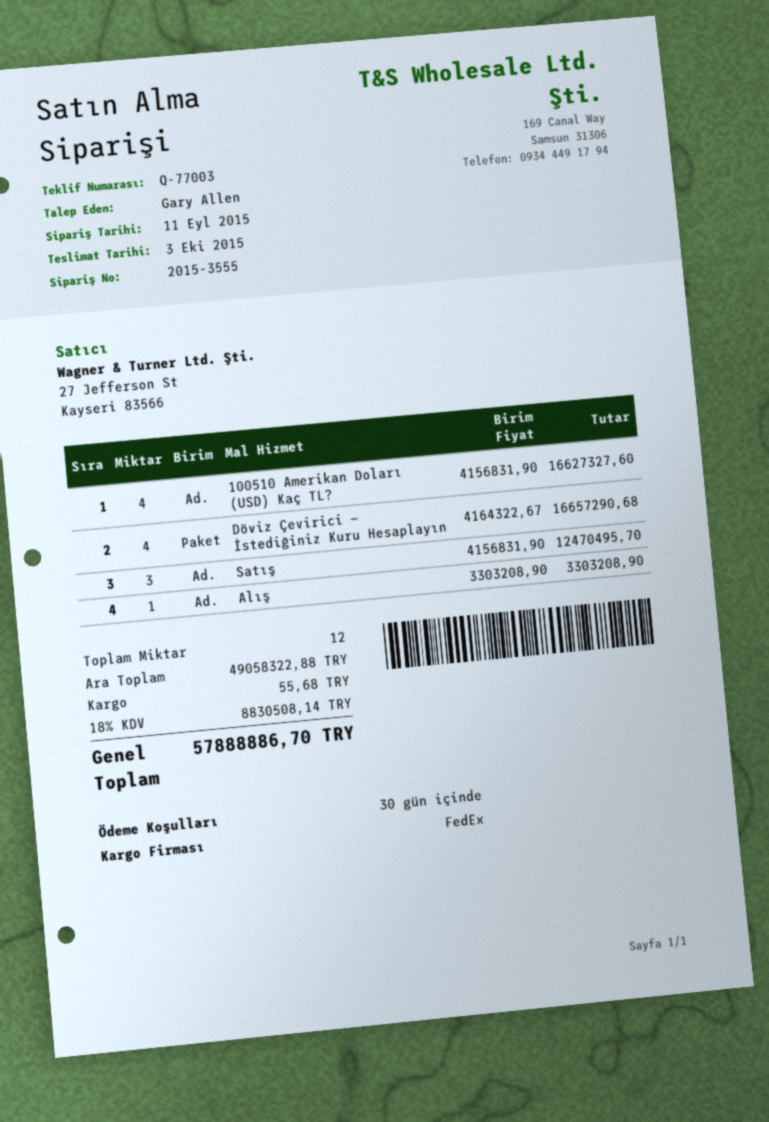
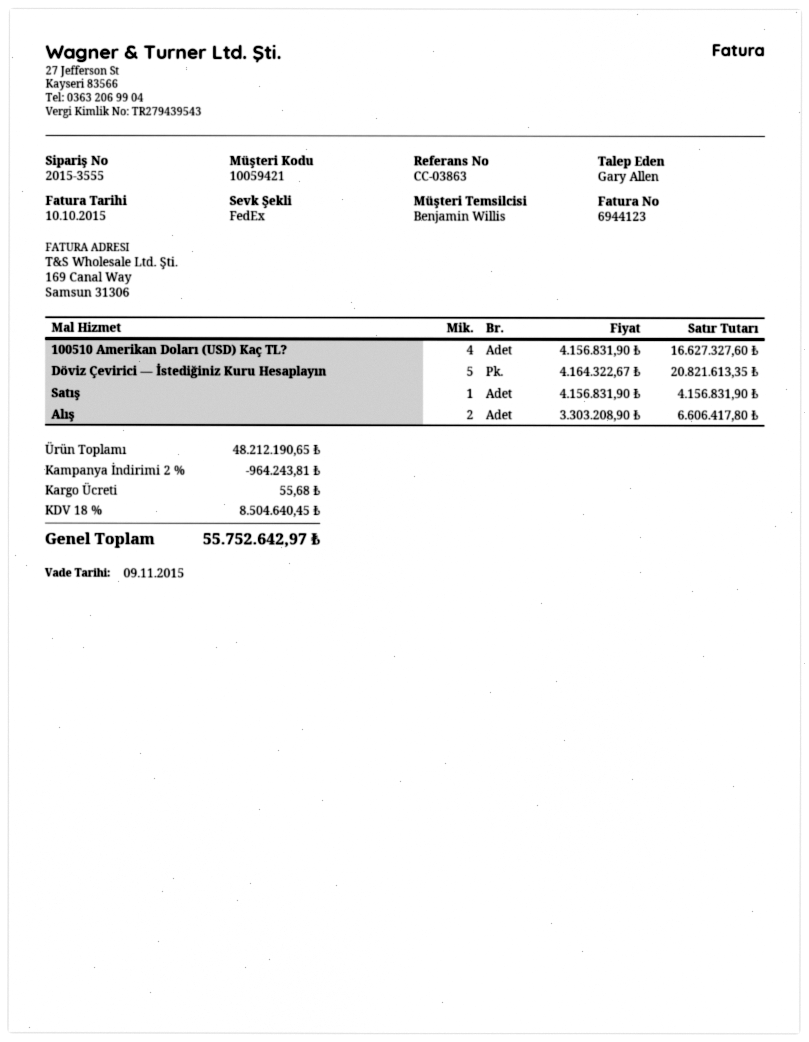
Döviz Çevirici — İstediğiniz Kuru Hesaplayın: 4 x 4164322.67 = 16657290.68 -> 5 x 4164322.67 = 20821613.35
Satış: 3 x 4156831.90 = 12470495.70 -> 1 x 4156831.90 = 4156831.90
Alış: 1 x 3303208.90 = 3303208.90 -> 2 x 3303208.90 = 6606417.80
subtotal: 49058322.88 -> 48212190.65
discount: none -> 2% = 964243.81
tax: 18% = 8830508.14 -> 18% = 8504640.45
total: 57888886.70 -> 55752642.97

